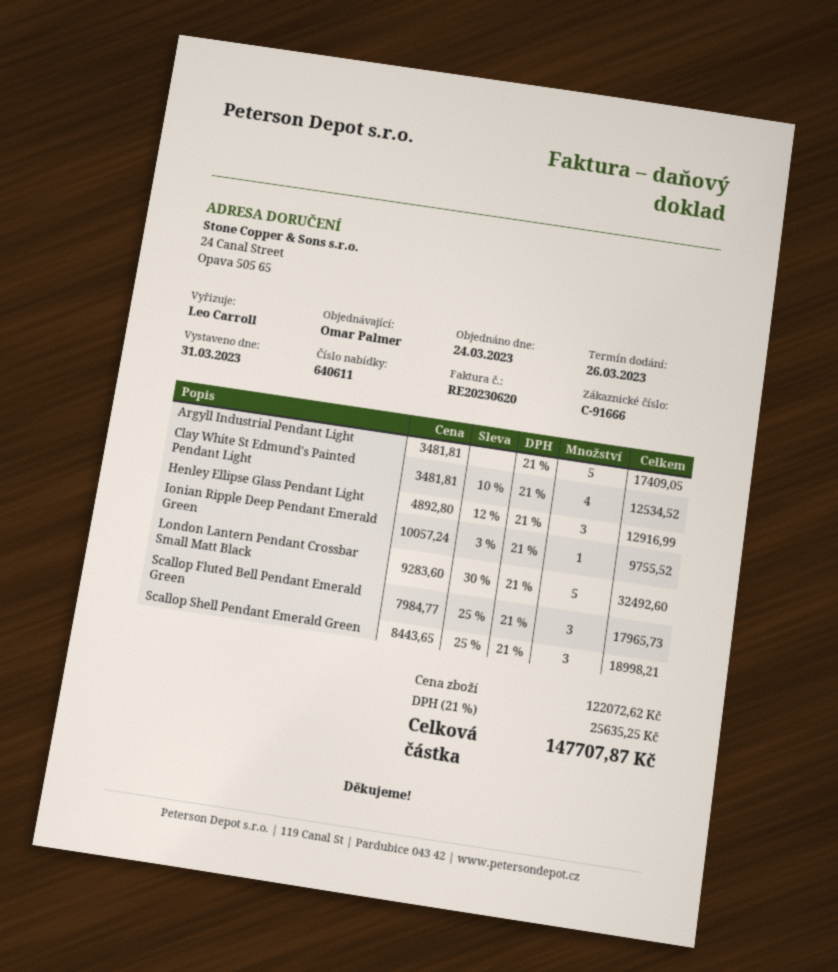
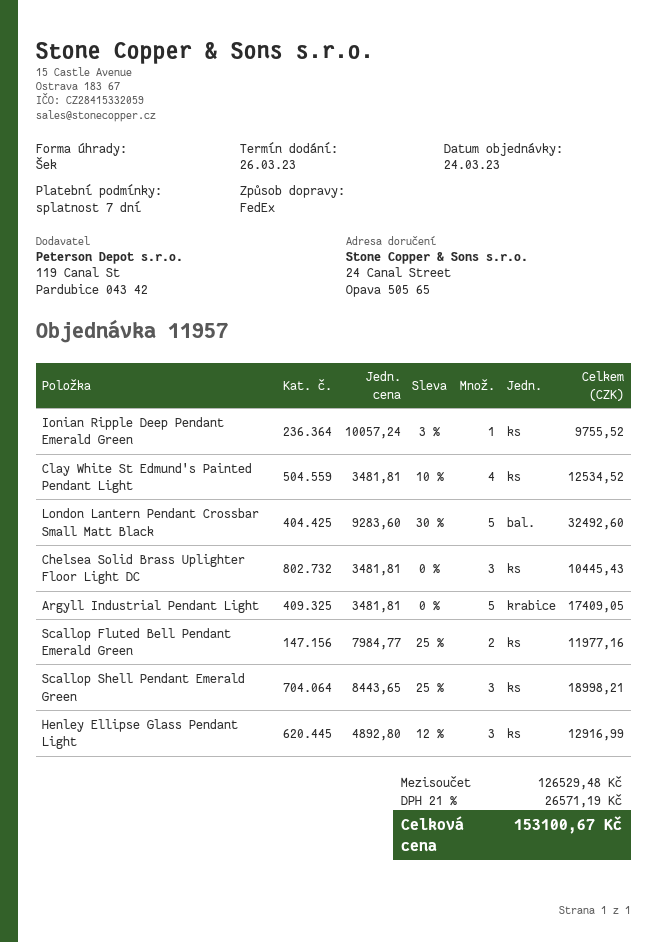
Scallop Fluted Bell Pendant Emerald Green: 3 x 7984.77 - 25% = 17965.73 -> 2 x 7984.77 - 25% = 11977.16
Chelsea Solid Brass Uplighter Floor Light DC: none -> 3 x 3481.81 = 10445.43
subtotal: 122072.62 -> 126529.48
tax: 21% = 25635.25 -> 21% = 26571.19
total: 147707.87 -> 153100.67

